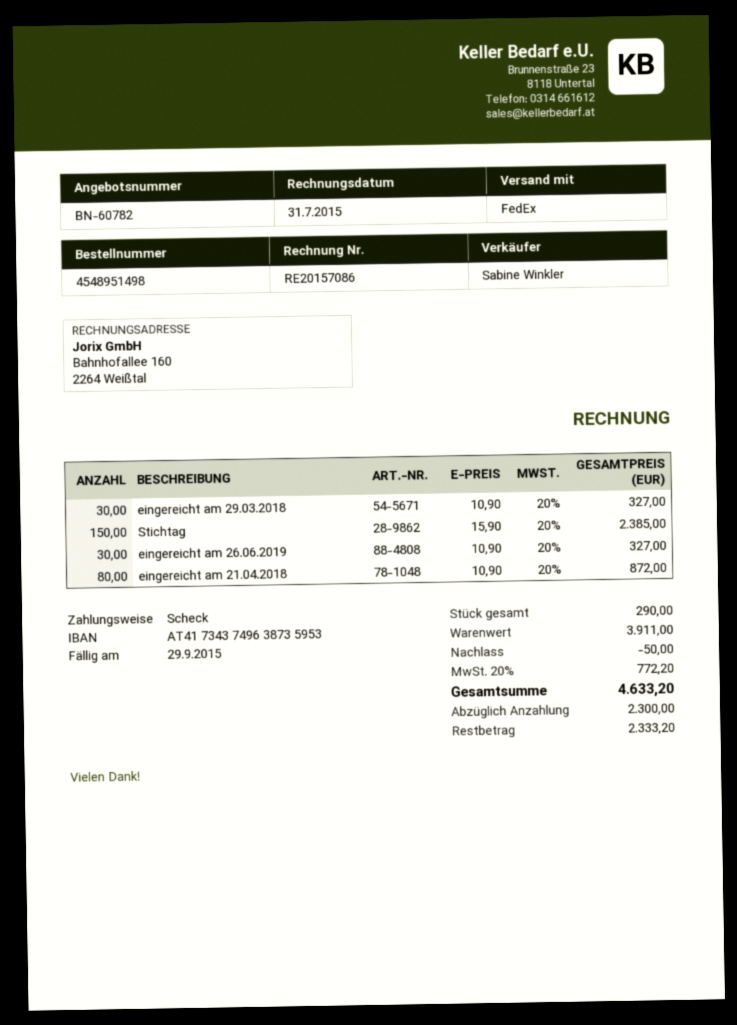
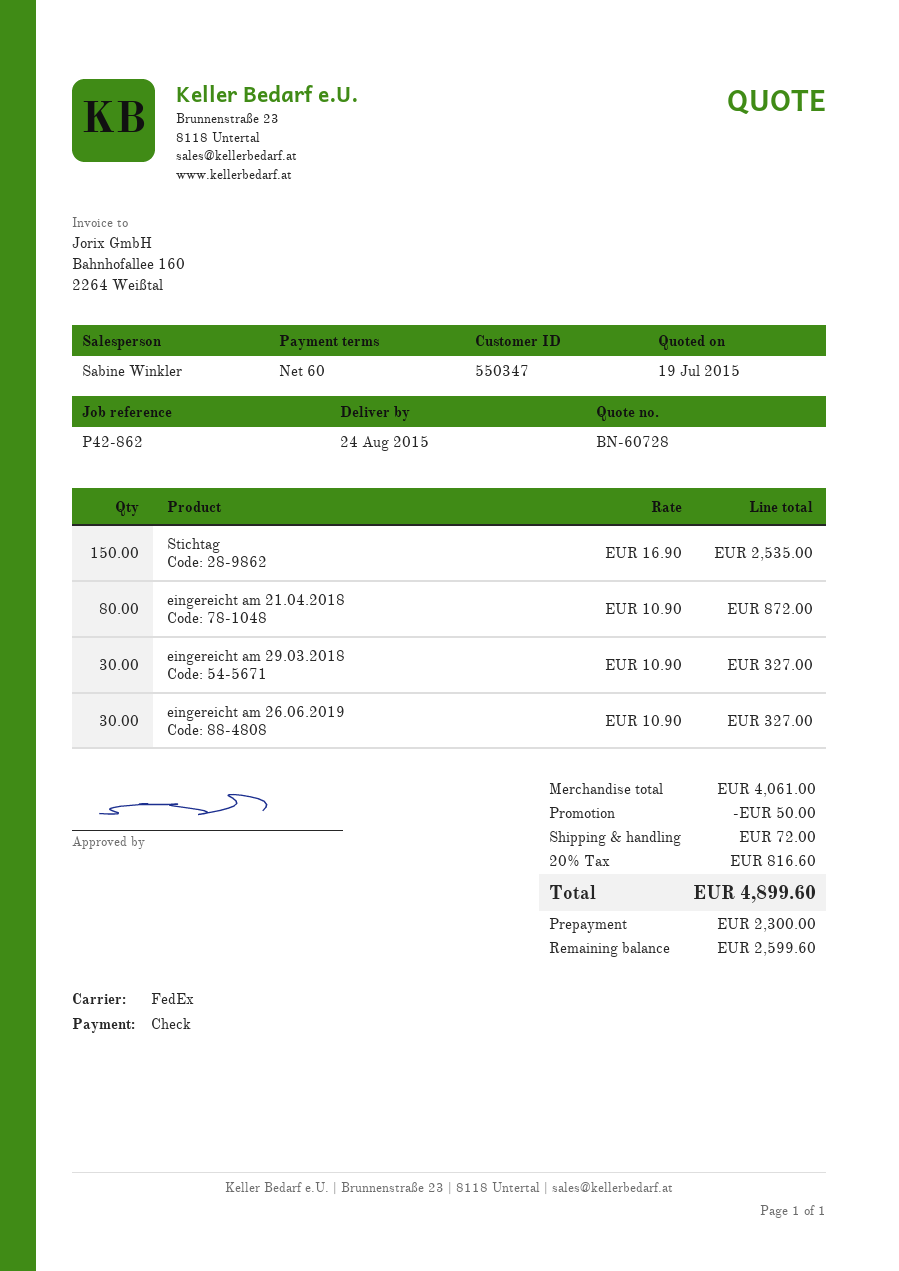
quote number: BN-60782 -> BN-60728
Stichtag: 150 x 15.90 = 2385.00 -> 150 x 16.90 = 2535.00
subtotal: 3911.00 -> 4061.00
shipping: none -> 72.00
tax: 20% = 772.20 -> 20% = 816.60
total: 4633.20 -> 4899.60
balance: 2333.20 -> 2599.60

